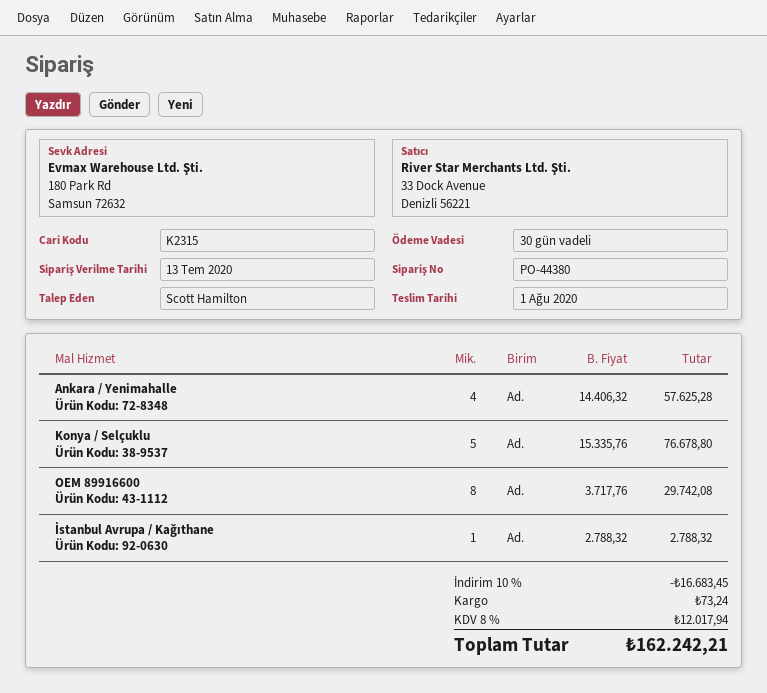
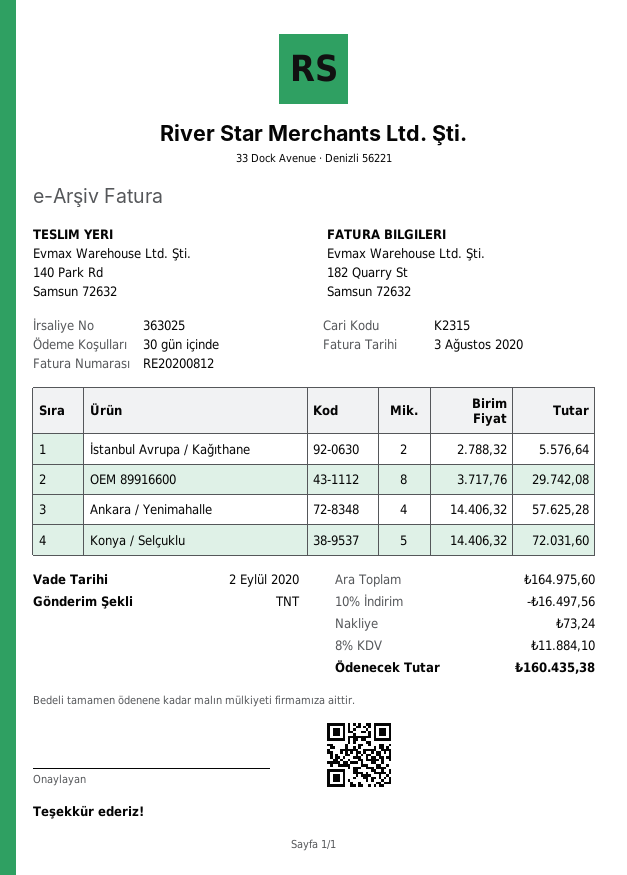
ship to: 180 Park Rd, Samsun 72632 -> 140 Park Rd, Samsun 72632
Konya / Selçuklu: 5 x 15335.76 = 76678.80 -> 5 x 14406.32 = 72031.60
İstanbul Avrupa / Kağıthane: 1 x 2788.32 = 2788.32 -> 2 x 2788.32 = 5576.64
discount: 10% = 16683.45 -> 10% = 16497.56
tax: 8% = 12017.94 -> 8% = 11884.10
total: 162242.21 -> 160435.38

